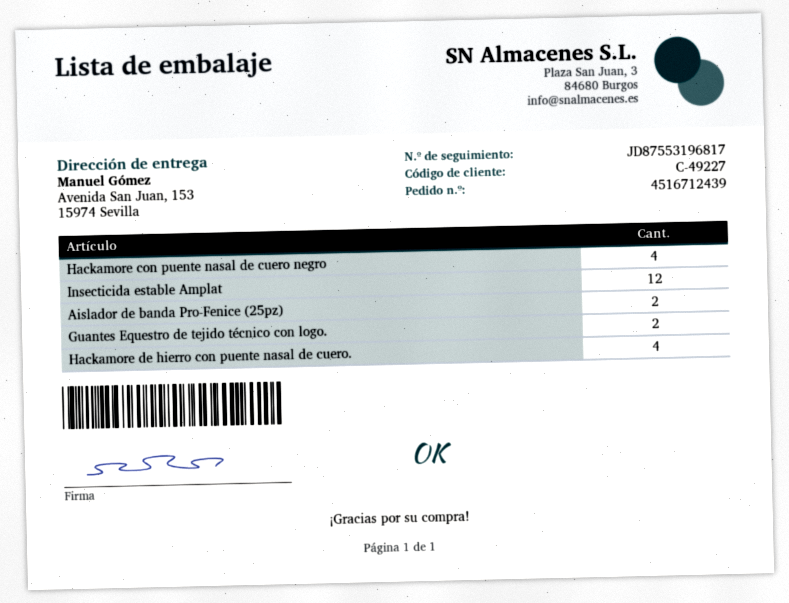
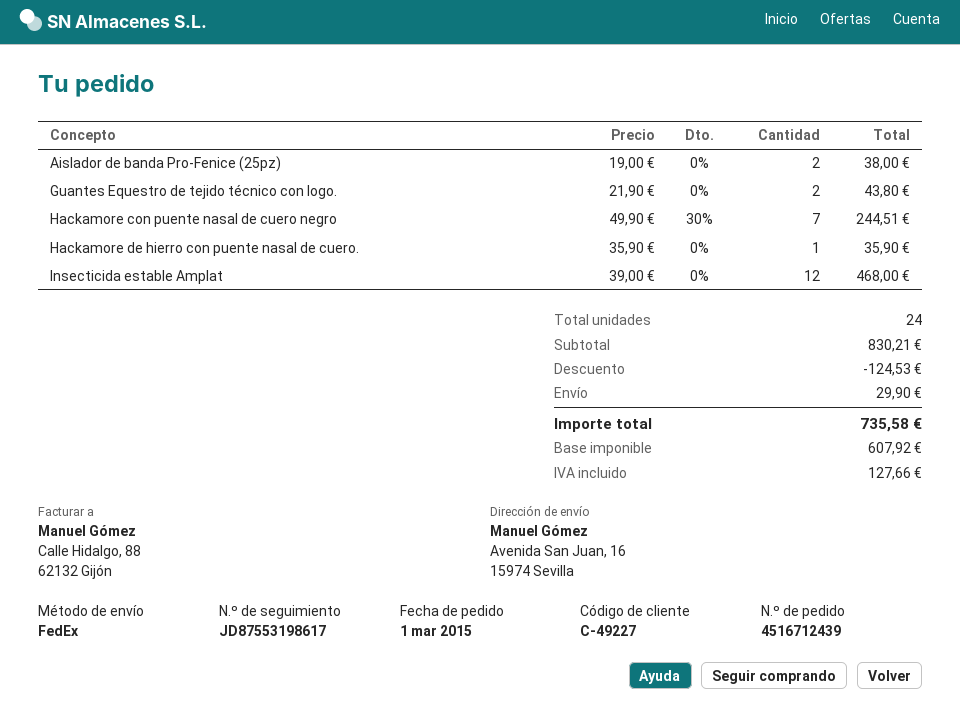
tracking number: JD87553196817 -> JD87553198617
ship to: Avenida San Juan, 153, 15974 Sevilla -> Avenida San Juan, 16, 15974 Sevilla
Hackamore con puente nasal de cuero negro: 4 -> 7
Hackamore de hierro con puente nasal de cuero.: 4 -> 1

